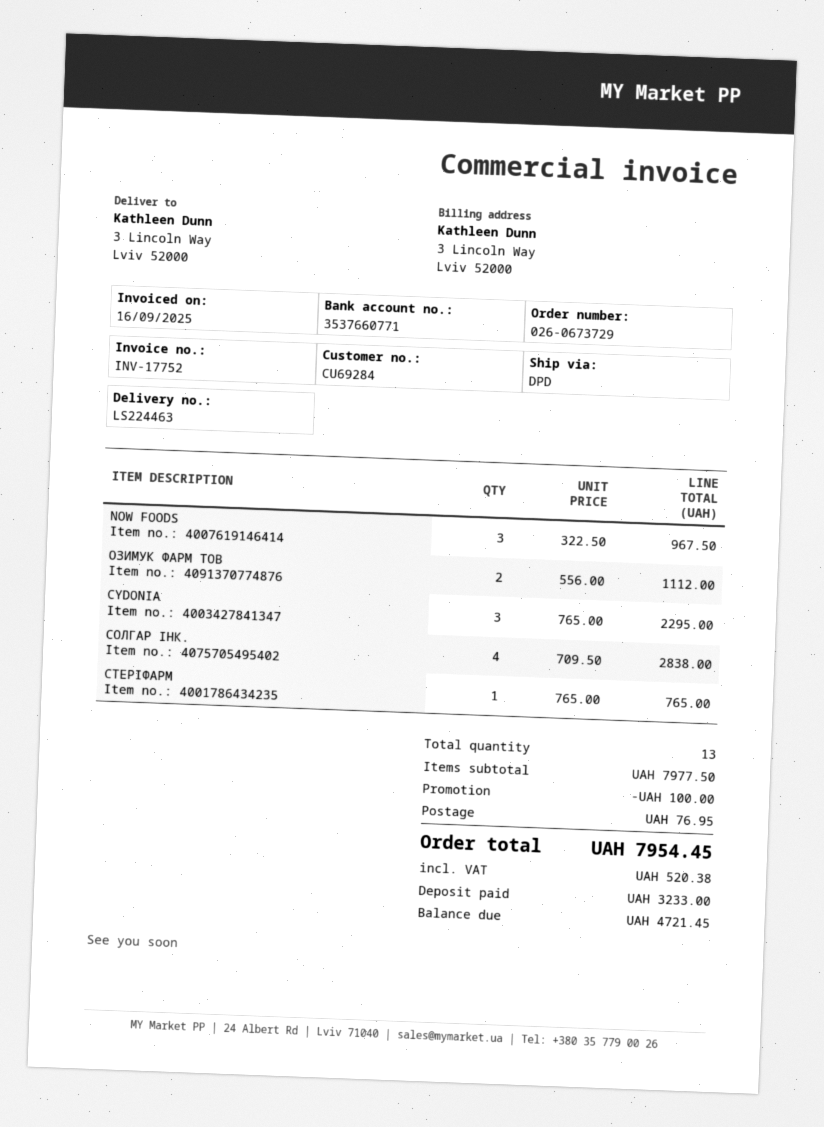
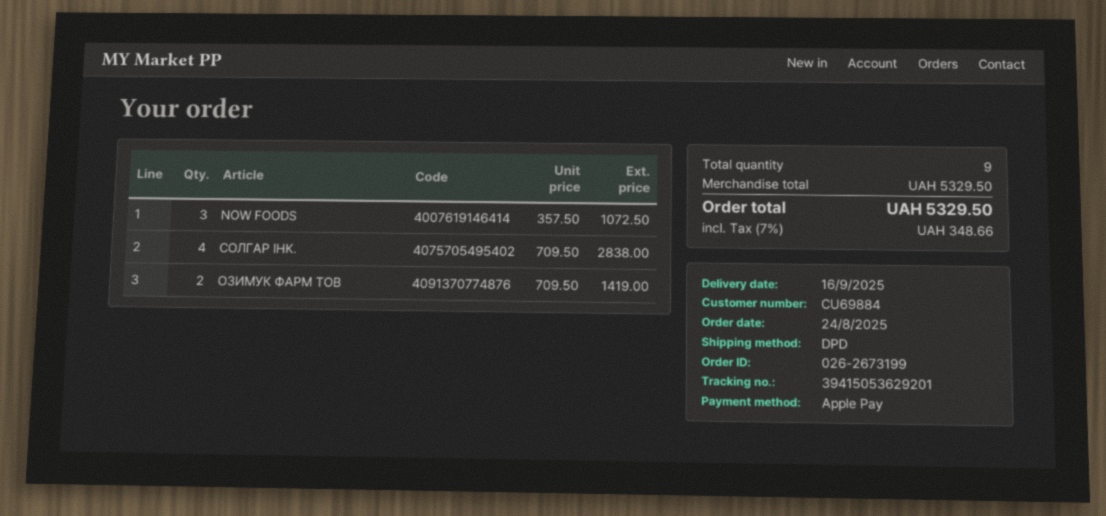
order number: 026-0673729 -> 026-2673199
customer number: CU69284 -> CU69884
NOW FOODS: 3 x 322.50 = 967.50 -> 3 x 357.50 = 1072.50
ОЗИМУК ФАРМ ТОВ: 2 x 556.00 = 1112.00 -> 2 x 709.50 = 1419.00
CYDONIA: 3 x 765.00 = 2295.00 -> none
СТЕРІФАРМ: 1 x 765.00 = 765.00 -> none
total quantity: 13 -> 9
subtotal: 7977.50 -> 5329.50
discount: 100.00 -> none
shipping: 76.95 -> none
tax: 520.38 -> 348.66
total: 7954.45 -> 5329.50

